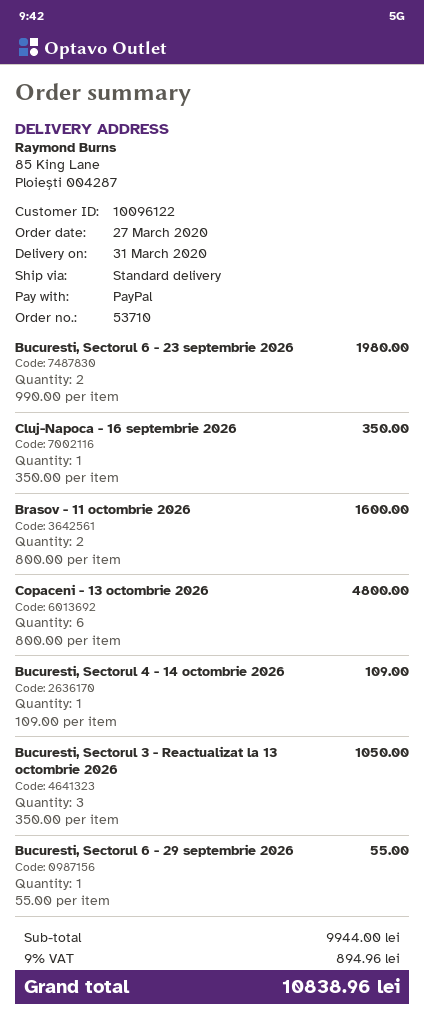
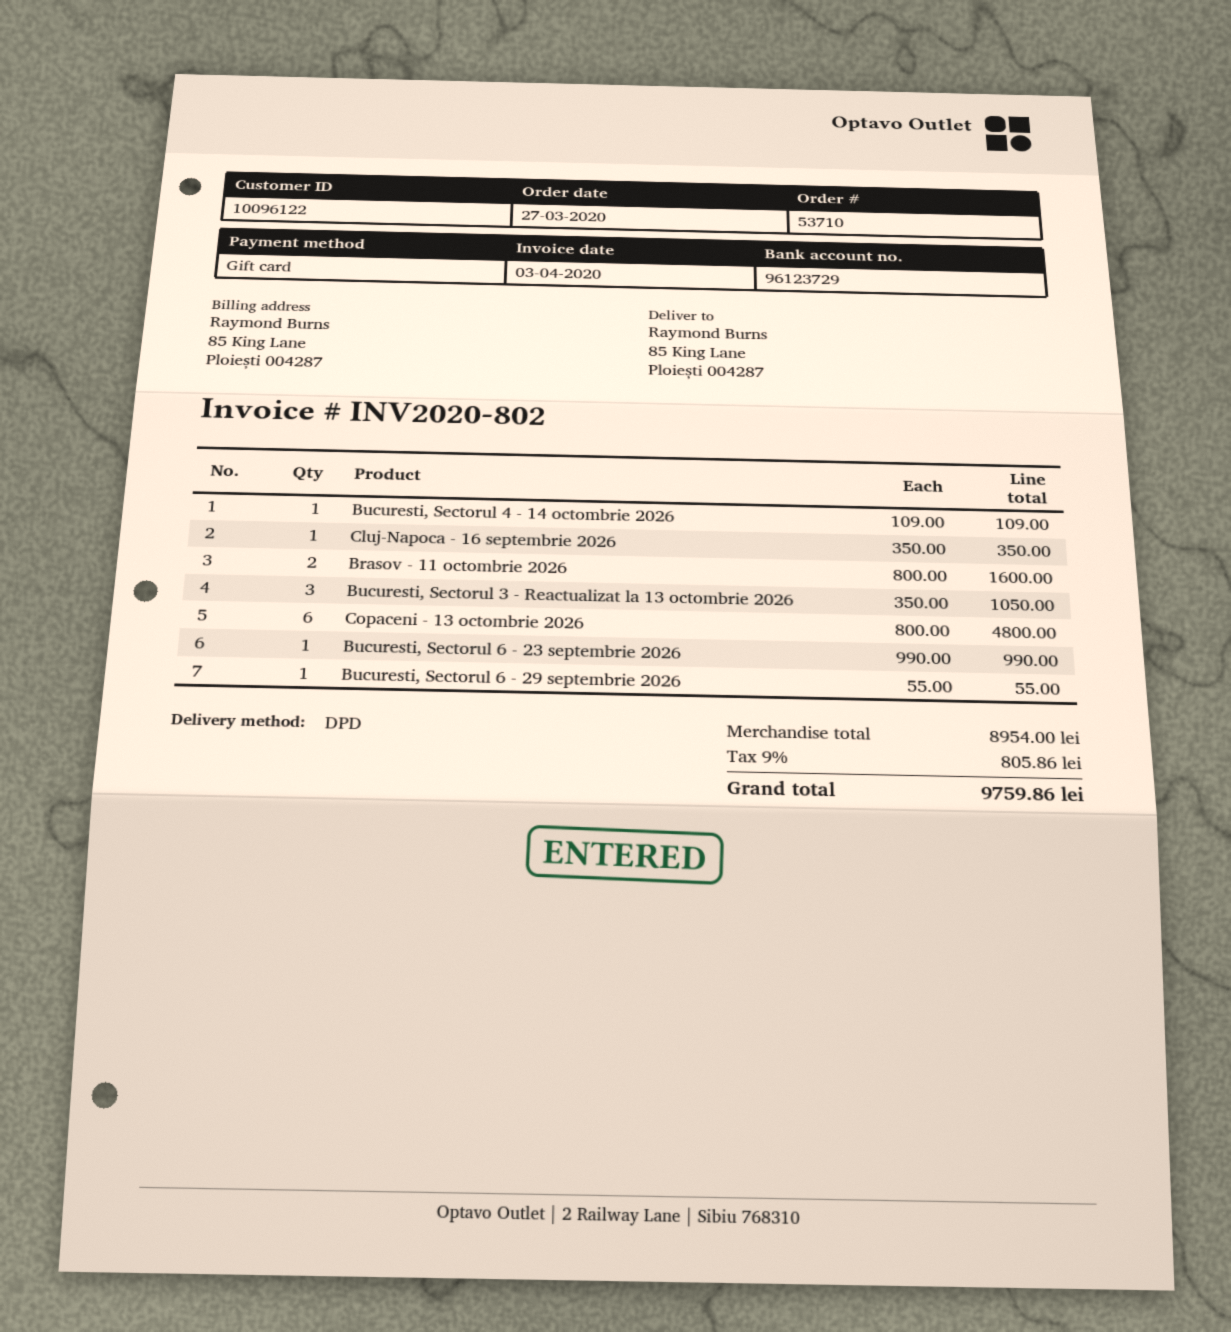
payment method: PayPal -> gift card
shipping method: standard -> DPD
Bucuresti, Sectorul 6 - 23 septembrie 2026: 2 x 990.00 = 1980.00 -> 1 x 990.00 = 990.00
subtotal: 9944.00 -> 8954.00
tax: 9% = 894.96 -> 9% = 805.86
total: 10838.96 -> 9759.86

